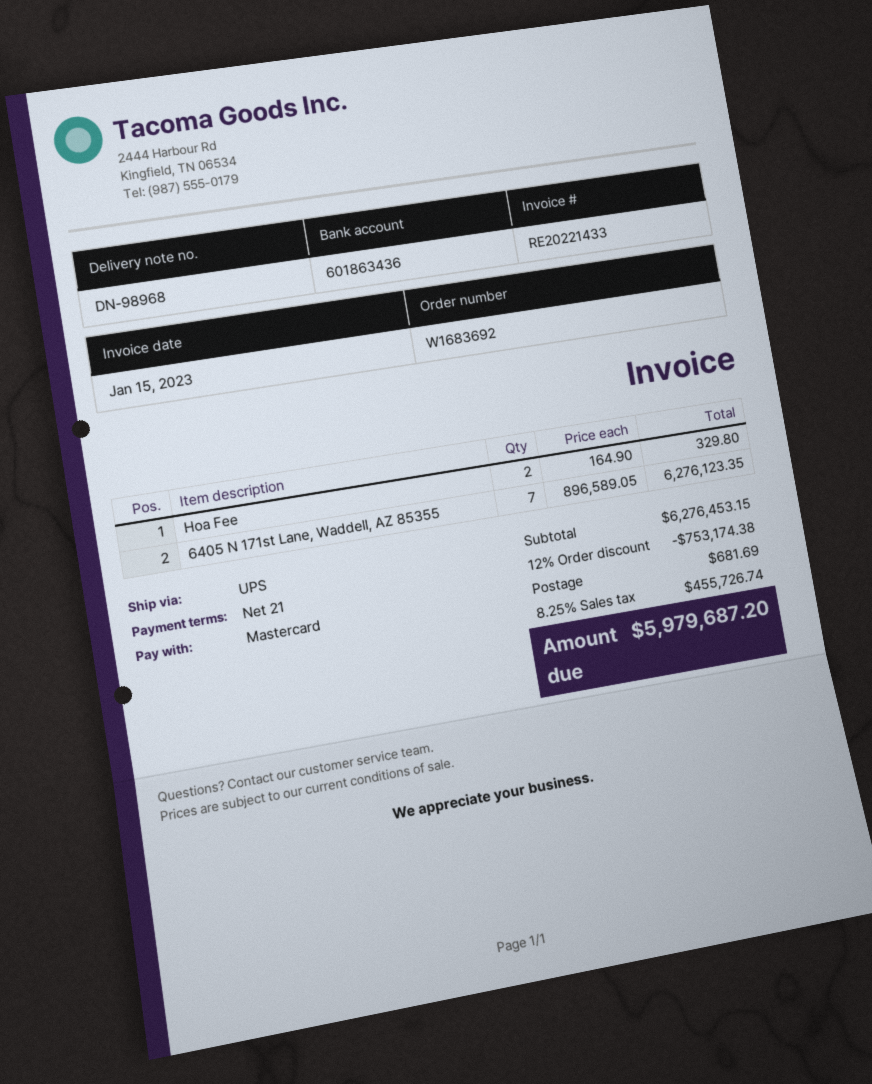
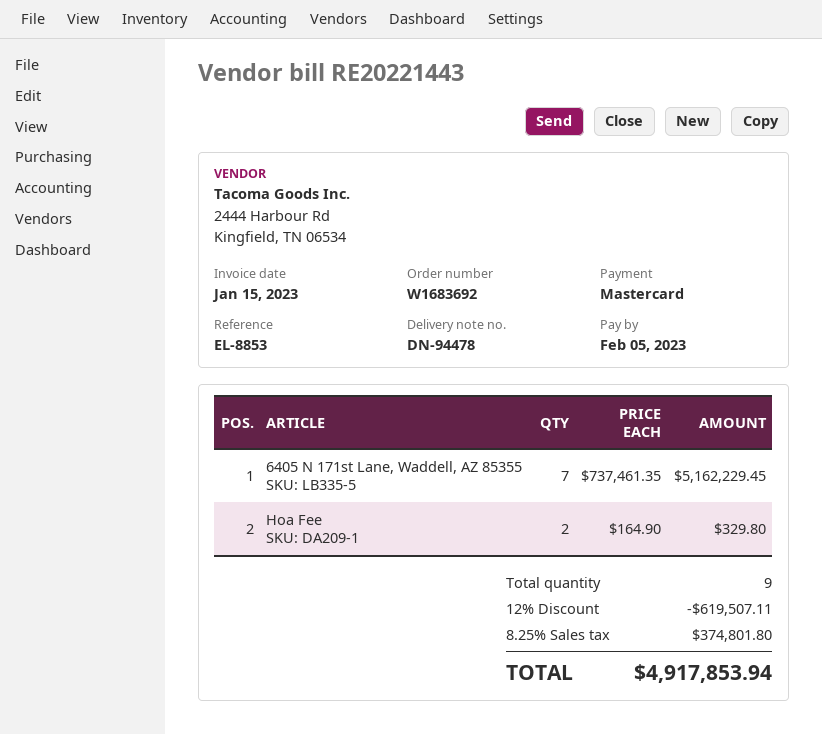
delivery note number: DN-98968 -> DN-94478
invoice number: RE20221433 -> RE20221443
6405 N 171st Lane, Waddell, AZ 85355: 7 x 896589.05 = 6276123.35 -> 7 x 737461.35 = 5162229.45
discount: 12% = 753174.38 -> 12% = 619507.11
shipping: 681.69 -> none
tax: 8.25% = 455726.74 -> 8.25% = 374801.80
total: 5979687.20 -> 4917853.94

